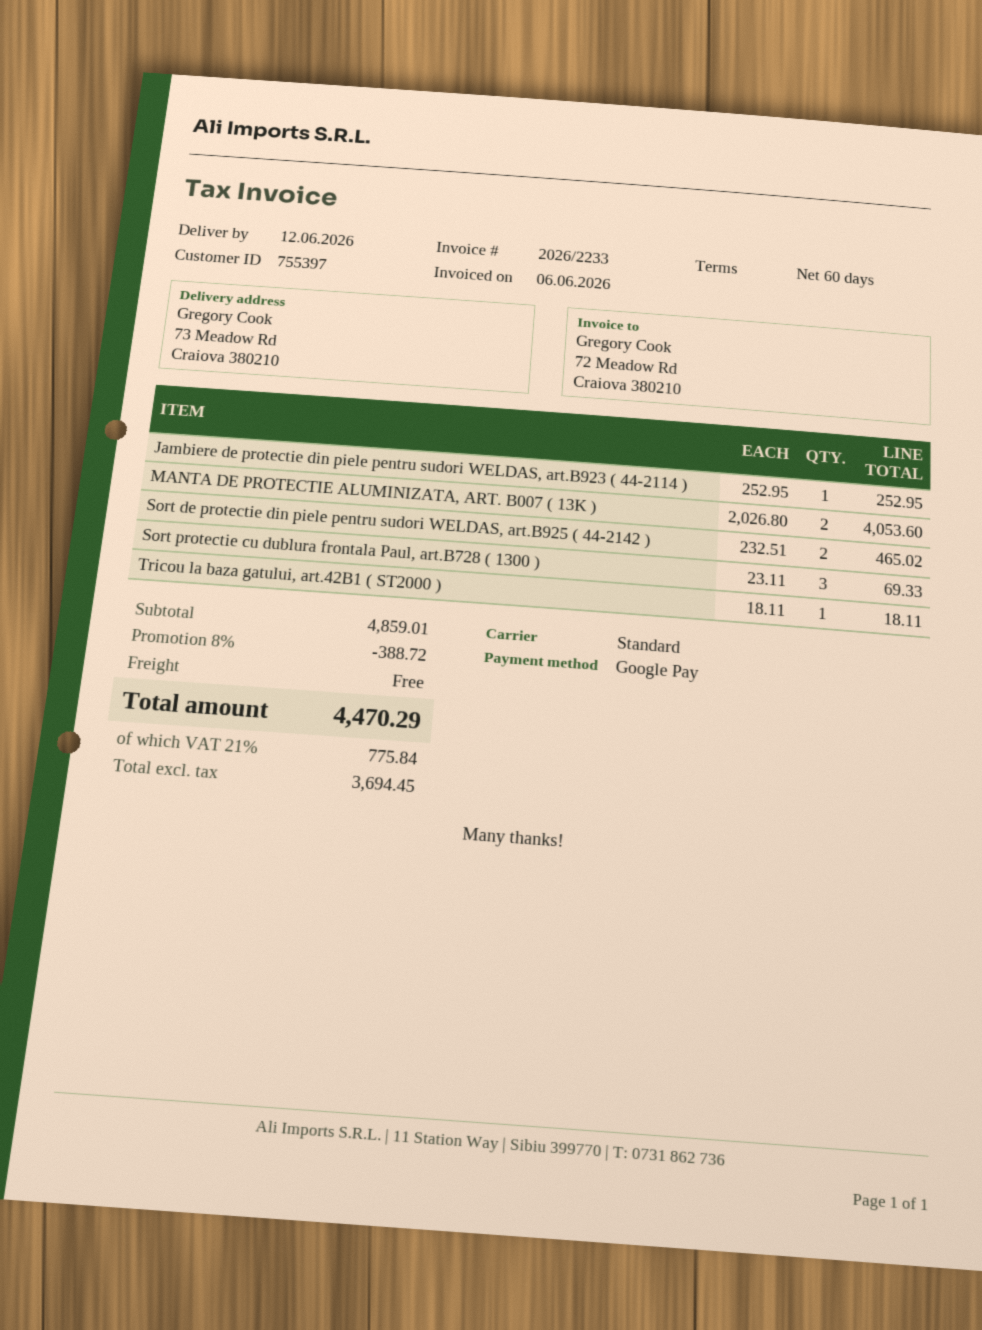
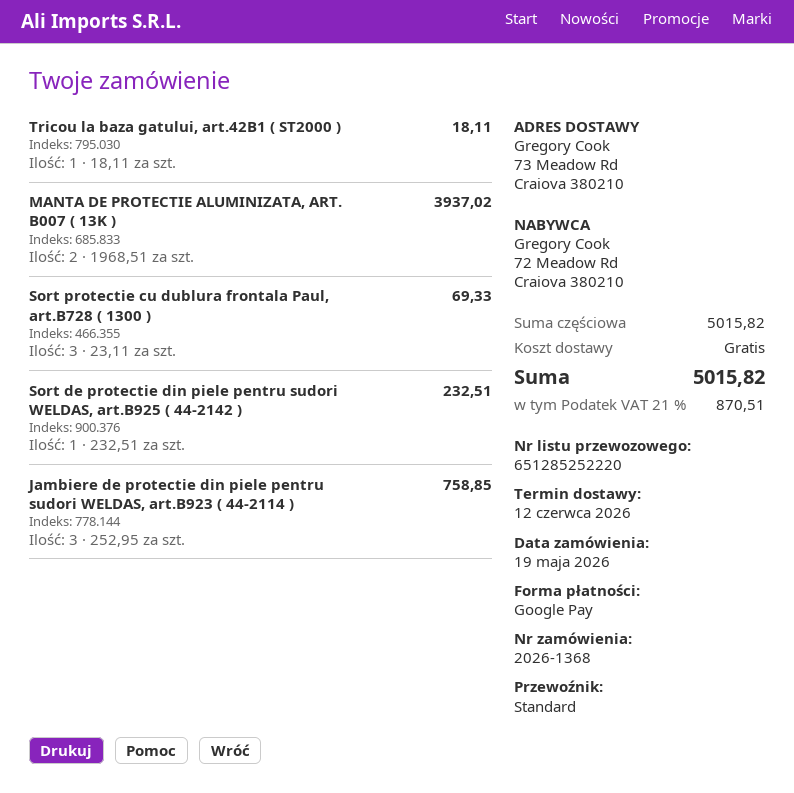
Jambiere de protectie din piele pentru sudori WELDAS, art.B923 ( 44-2114 ): 1 x 252.95 = 252.95 -> 3 x 252.95 = 758.85
MANTA DE PROTECTIE ALUMINIZATA, ART. B007 ( 13K ): 2 x 2026.80 = 4053.60 -> 2 x 1968.51 = 3937.02
Sort de protectie din piele pentru sudori WELDAS, art.B925 ( 44-2142 ): 2 x 232.51 = 465.02 -> 1 x 232.51 = 232.51
subtotal: 4859.01 -> 5015.82
discount: 8% = 388.72 -> none
tax: 21% = 775.84 -> 21% = 870.51
total: 4470.29 -> 5015.82

